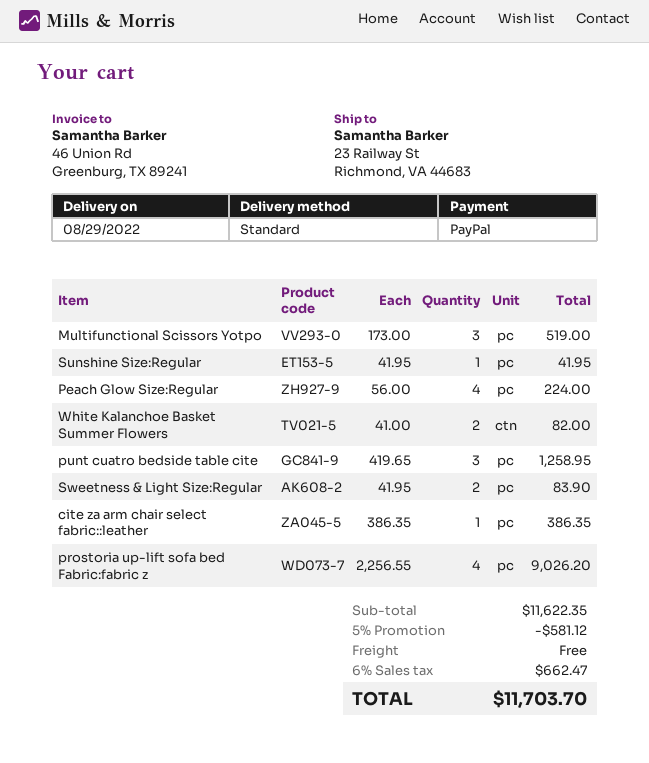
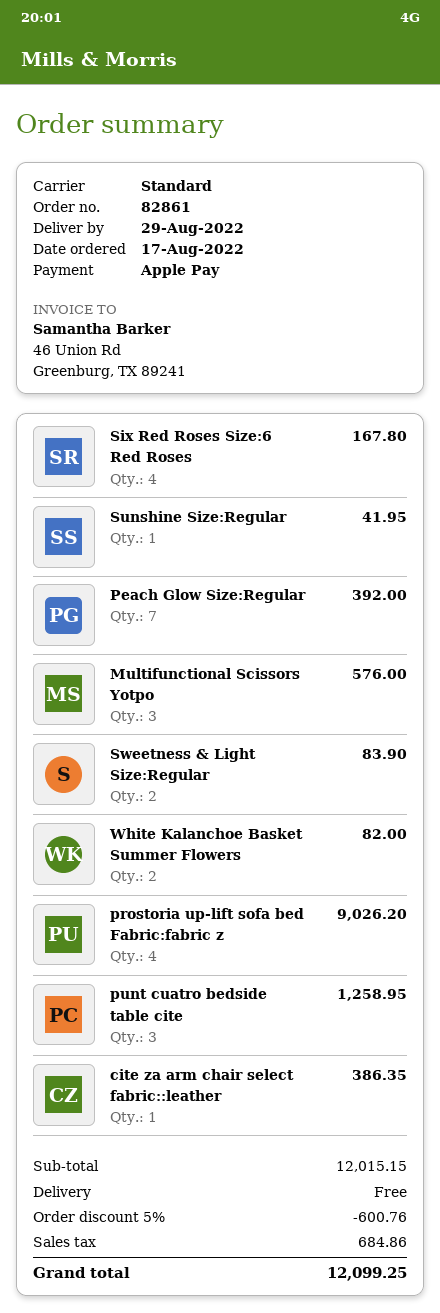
payment method: PayPal -> Apple Pay
Multifunctional Scissors Yotpo: 3 for 519.00 -> 3 for 576.00
Peach Glow Size:Regular: 4 for 224.00 -> 7 for 392.00
Six Red Roses Size:6 Red Roses: none -> 4 for 167.80
subtotal: 11622.35 -> 12015.15
discount: 5% = 581.12 -> 5% = 600.76
tax: 662.47 -> 684.86
total: 11703.70 -> 12099.25

